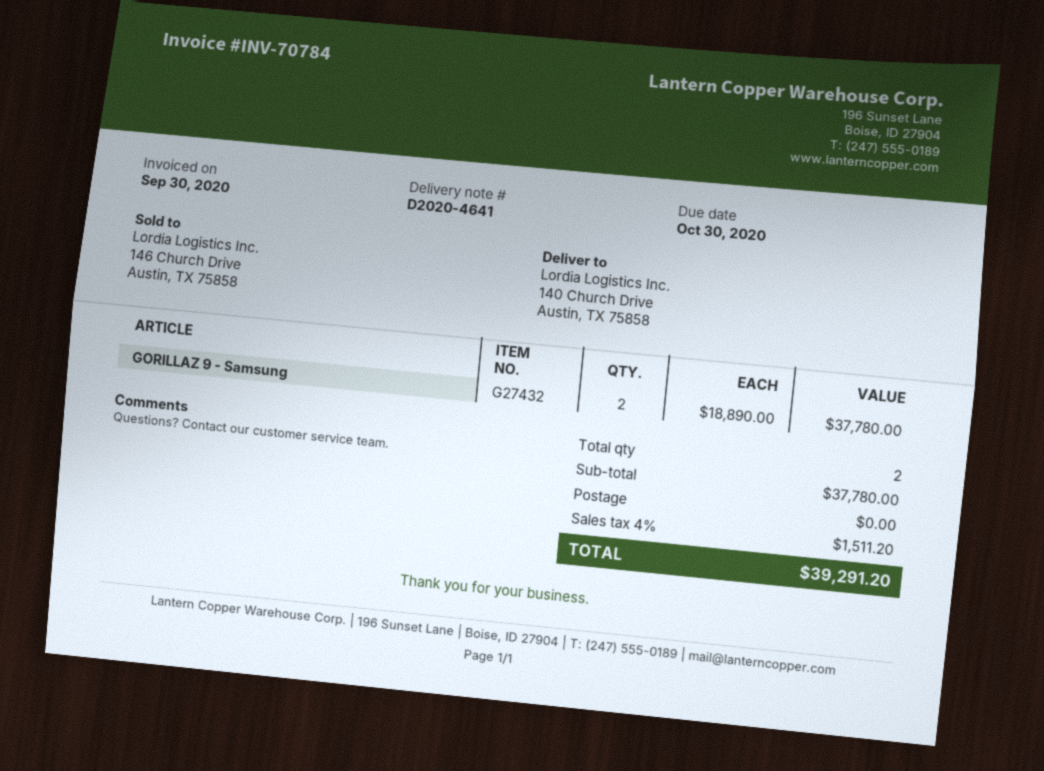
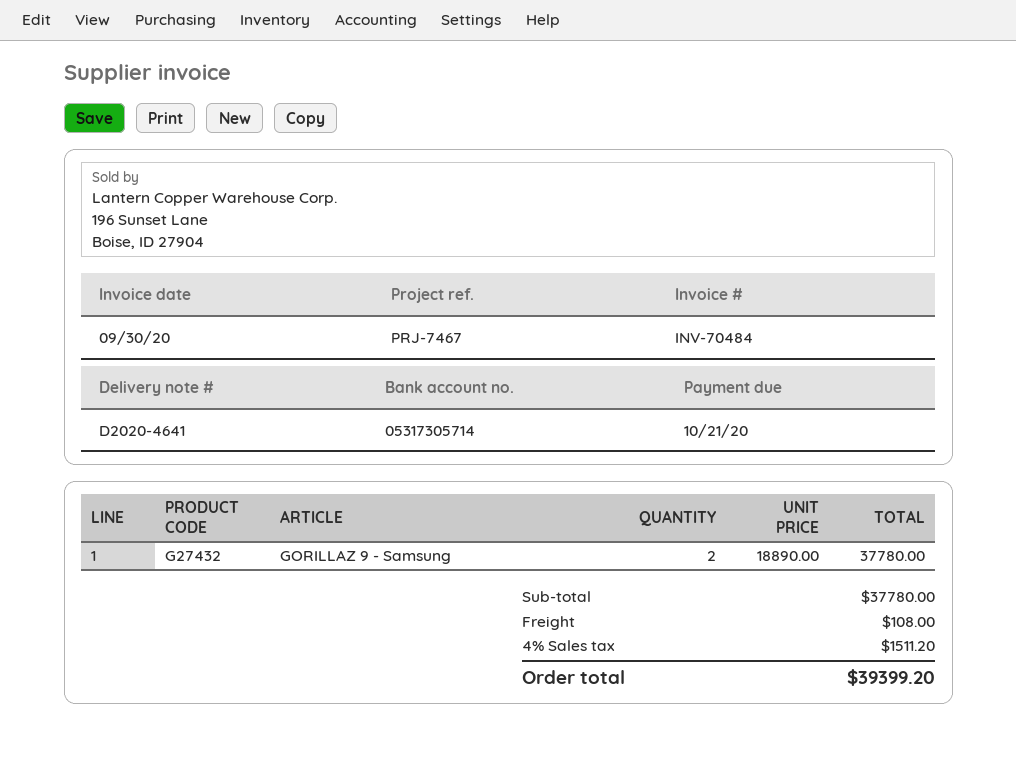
invoice number: INV-70784 -> INV-70484
due date: 2020-10-30 -> 2020-10-21
shipping: 0.00 -> 108.00
total: 39291.20 -> 39399.20

